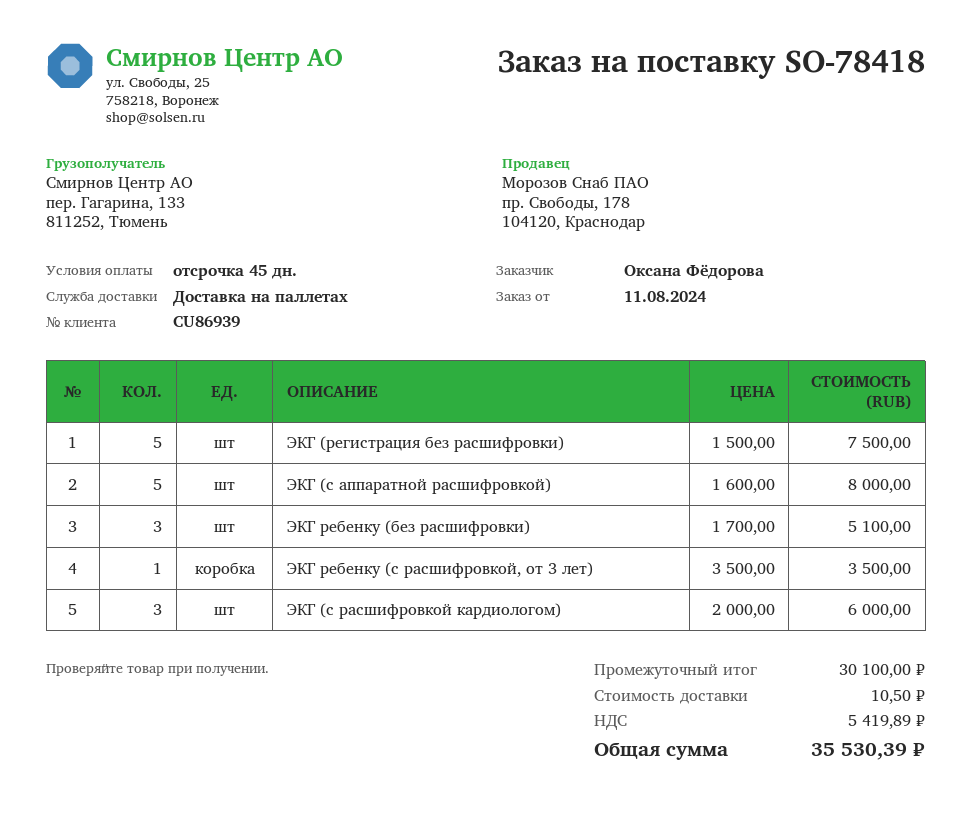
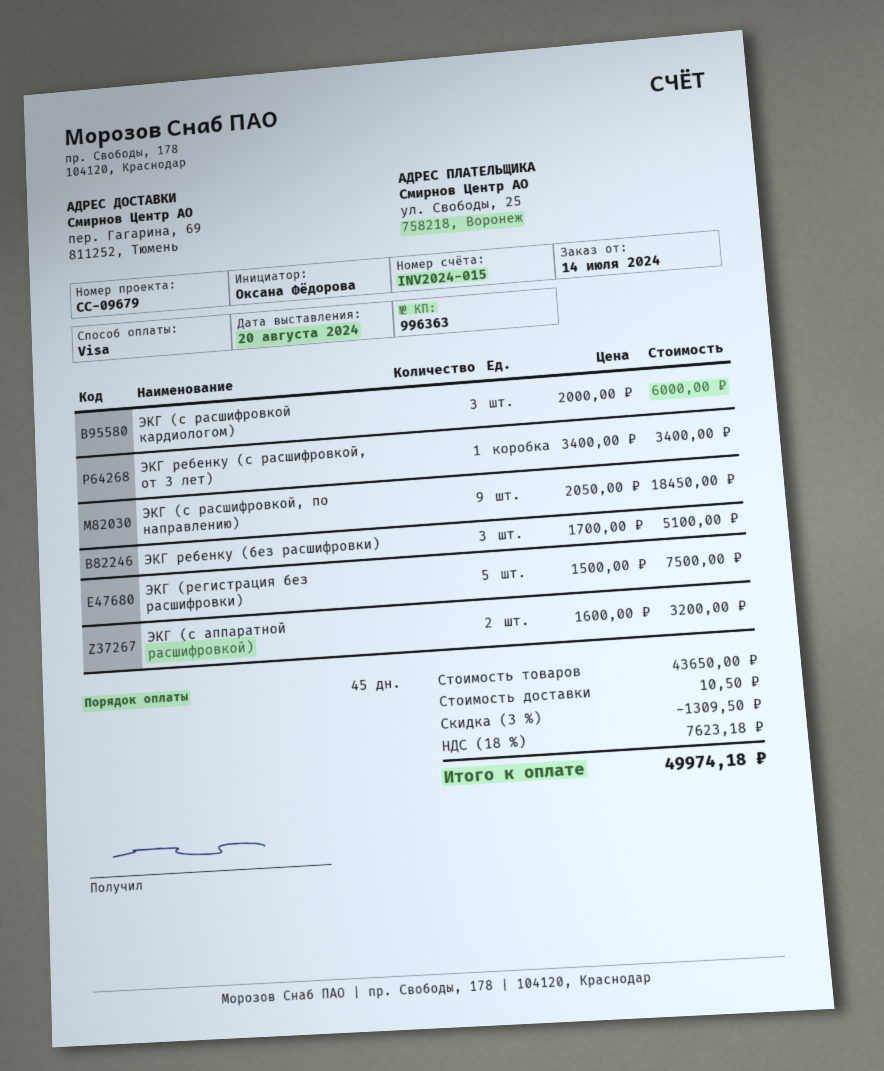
order date: 2024-08-11 -> 2024-07-14
ship to: пер. Гагарина, 133, 811252, Тюмень -> пер. Гагарина, 69, 811252, Тюмень
ЭКГ (с аппаратной расшифровкой): 5 x 1600.00 = 8000.00 -> 2 x 1600.00 = 3200.00
ЭКГ ребенку (с расшифровкой, от 3 лет): 1 x 3500.00 = 3500.00 -> 1 x 3400.00 = 3400.00
ЭКГ (с расшифровкой, по направлению): none -> 9 x 2050.00 = 18450.00
subtotal: 30100.00 -> 43650.00
discount: none -> 3% = 1309.50
tax: 5419.89 -> 7623.18
total: 35530.39 -> 49974.18

